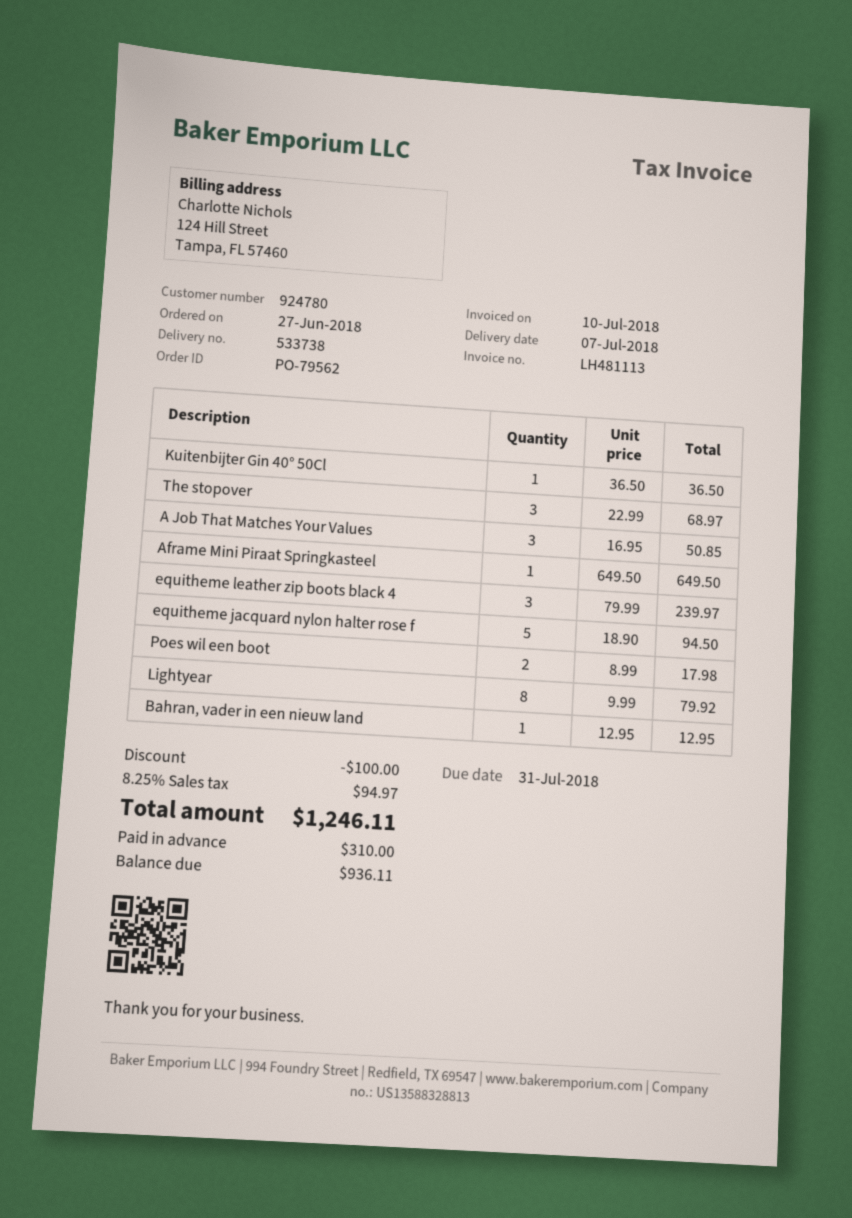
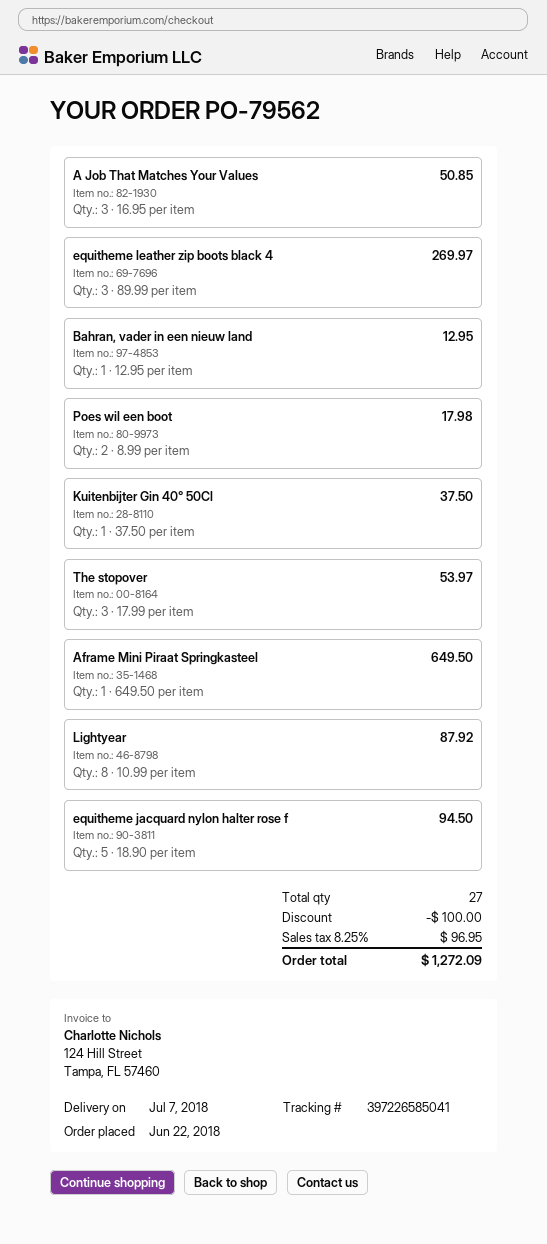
order date: 2018-06-27 -> 2018-06-22
Kuitenbijter Gin 40° 50Cl: 1 x 36.50 = 36.50 -> 1 x 37.50 = 37.50
The stopover: 3 x 22.99 = 68.97 -> 3 x 17.99 = 53.97
equitheme leather zip boots black 4: 3 x 79.99 = 239.97 -> 3 x 89.99 = 269.97
Lightyear: 8 x 9.99 = 79.92 -> 8 x 10.99 = 87.92
tax: 8.25% = 94.97 -> 8.25% = 96.95
total: 1246.11 -> 1272.09

